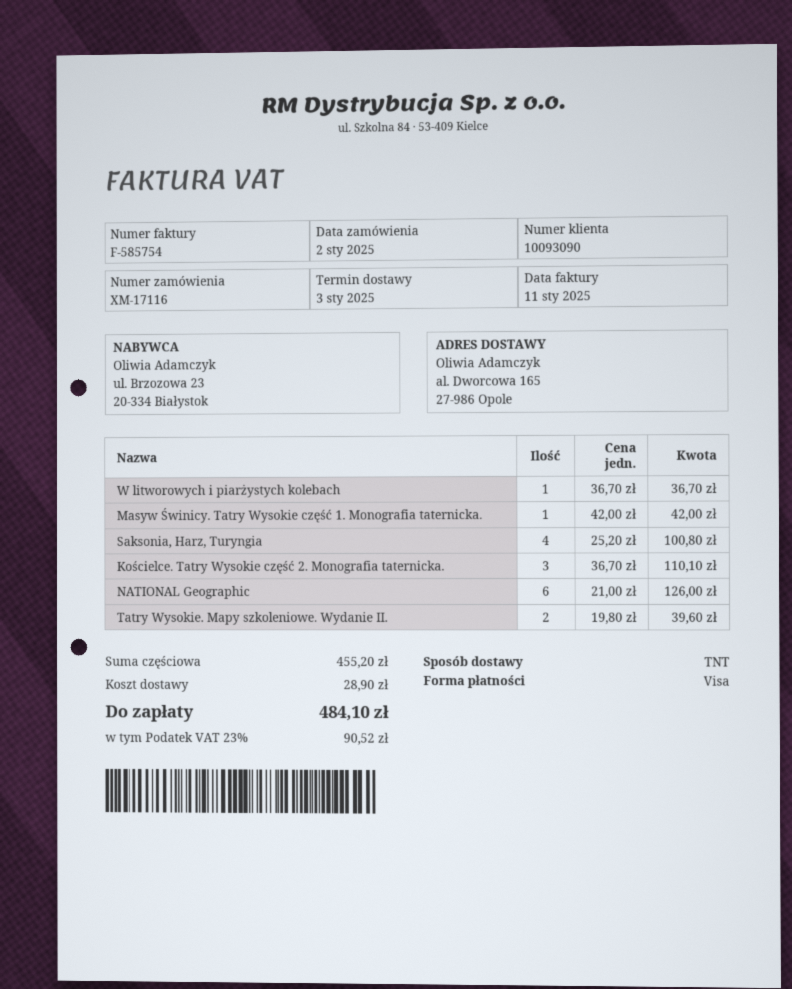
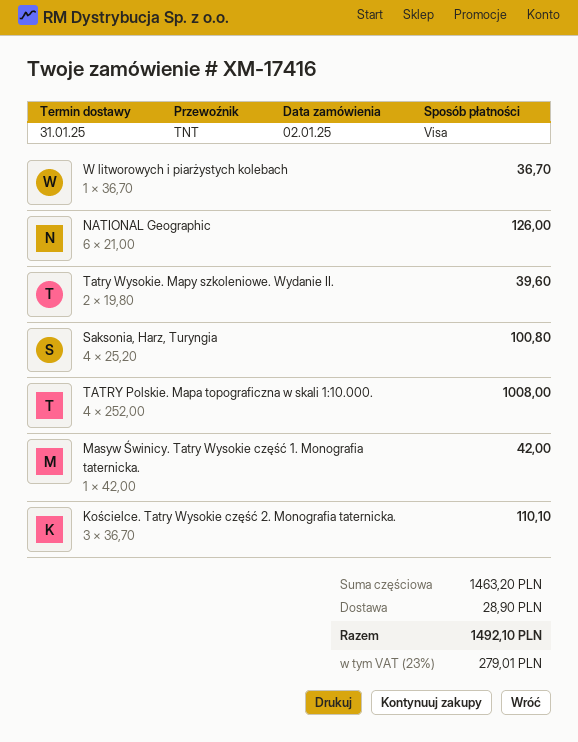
order number: XM-17116 -> XM-17416
delivery date: 2025-01-03 -> 2025-01-31
TATRY Polskie. Mapa topograficzna w skali 1:10.000.: none -> 4 x 252.00 = 1008.00
subtotal: 455.20 -> 1463.20
tax: 23% = 90.52 -> 23% = 279.01
total: 484.10 -> 1492.10

